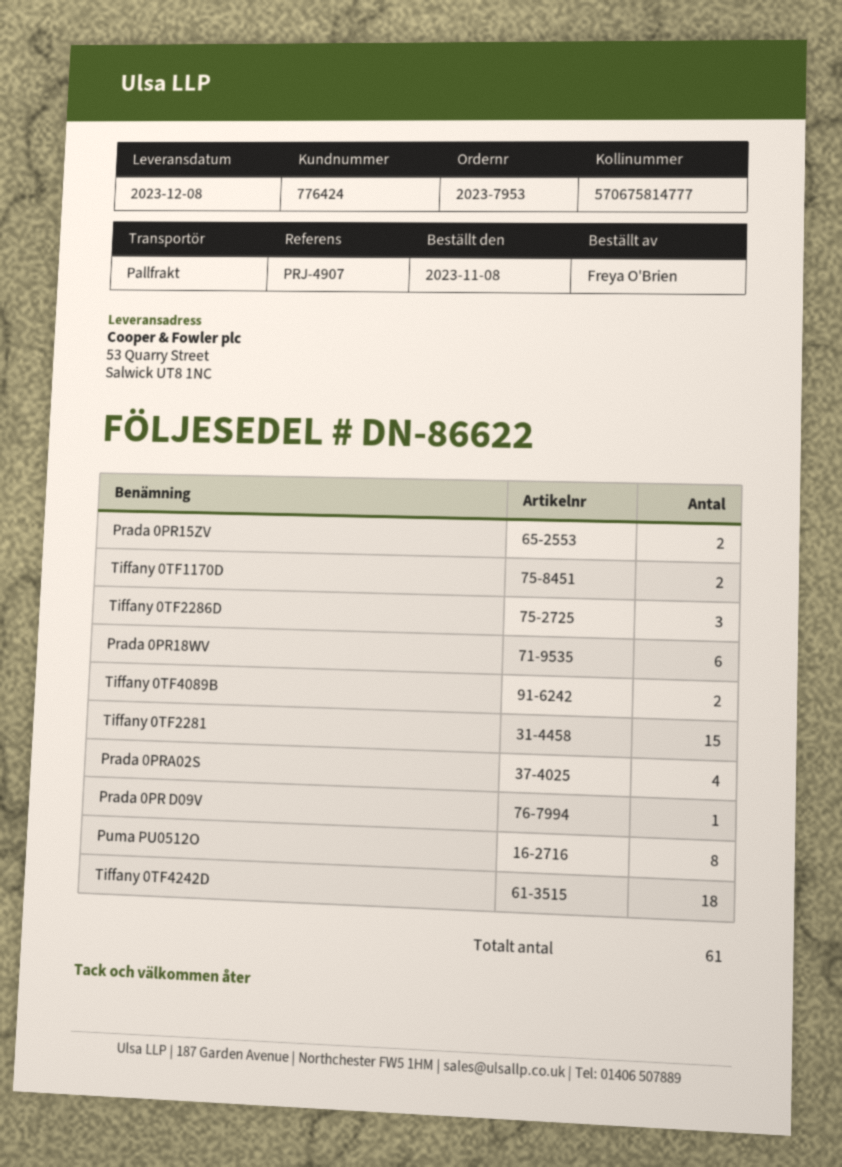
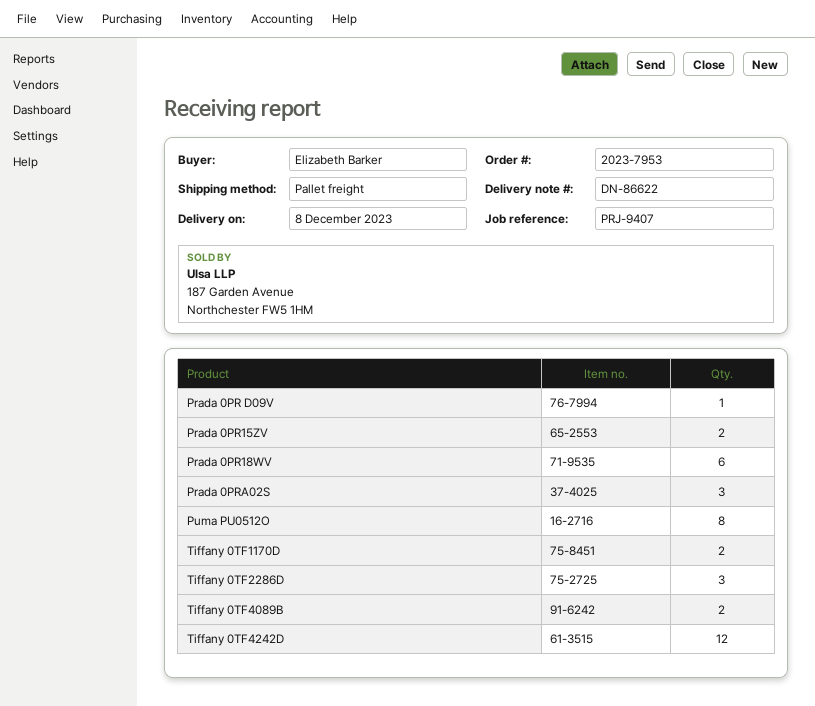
reference: PRJ-4907 -> PRJ-9407
ordered by: Freya O'Brien -> Elizabeth Barker
Tiffany 0TF2281: 15 -> none
Prada 0PRA02S: 4 -> 3
Tiffany 0TF4242D: 18 -> 12

